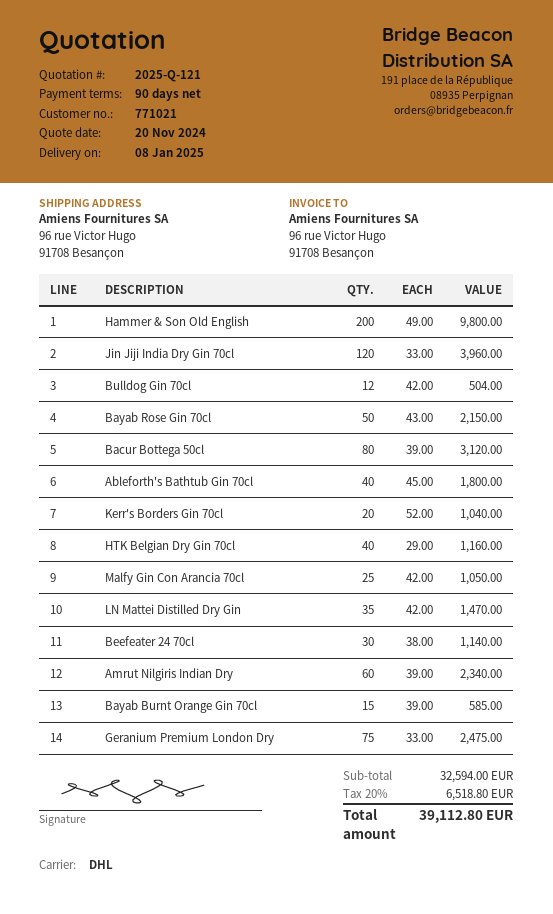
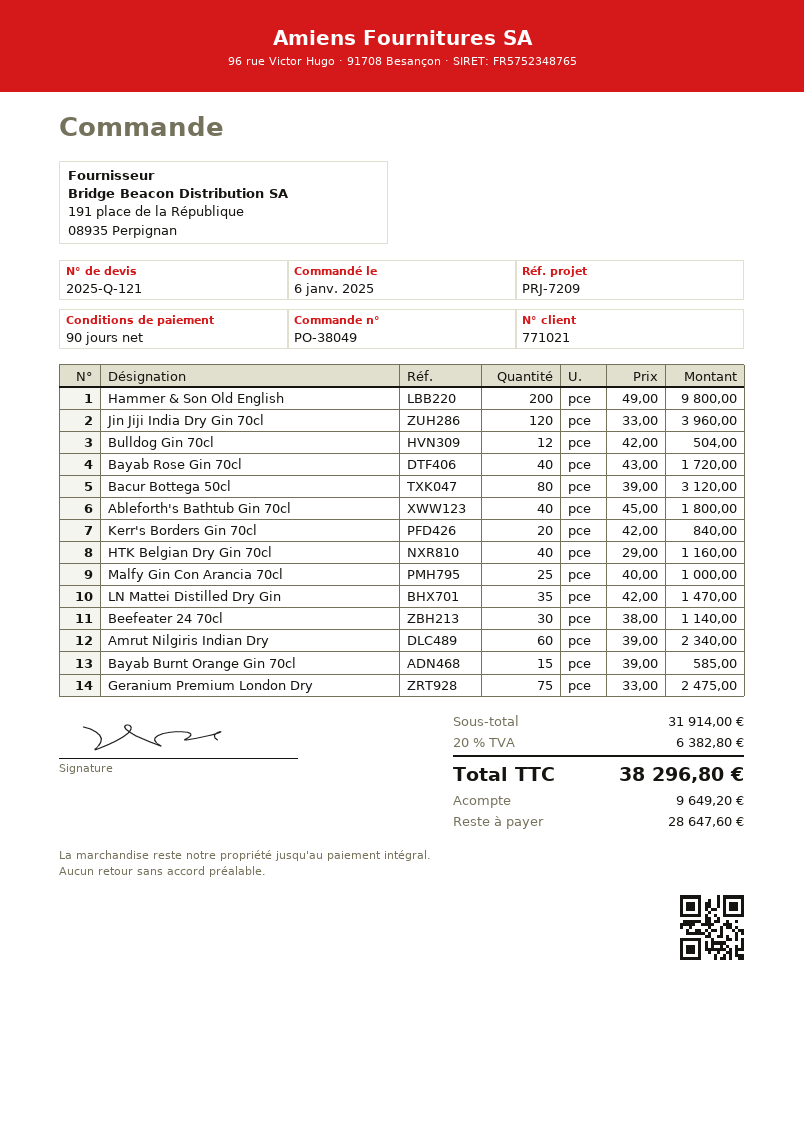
Bayab Rose Gin 70cl: 50 x 43.00 = 2150.00 -> 40 x 43.00 = 1720.00
Kerr's Borders Gin 70cl: 20 x 52.00 = 1040.00 -> 20 x 42.00 = 840.00
Malfy Gin Con Arancia 70cl: 25 x 42.00 = 1050.00 -> 25 x 40.00 = 1000.00
subtotal: 32594.00 -> 31914.00
tax: 20% = 6518.80 -> 20% = 6382.80
total: 39112.80 -> 38296.80

